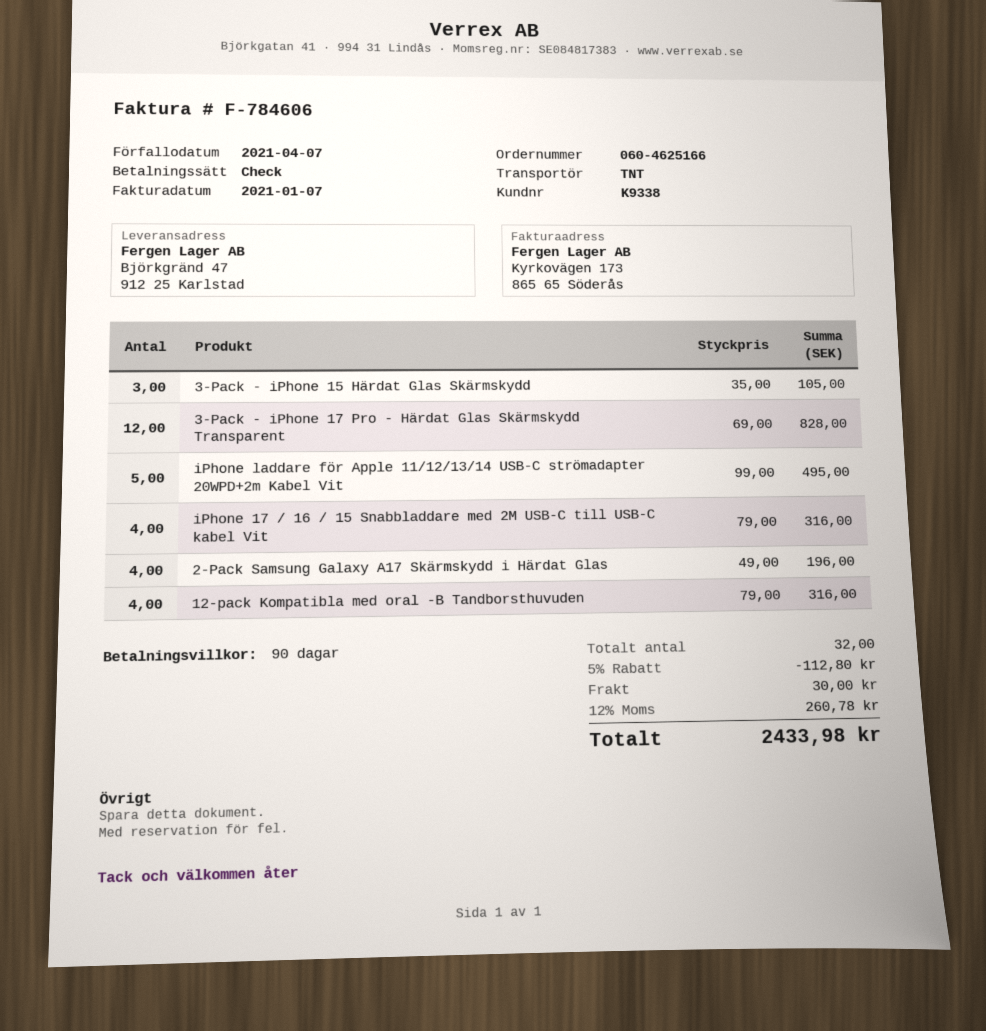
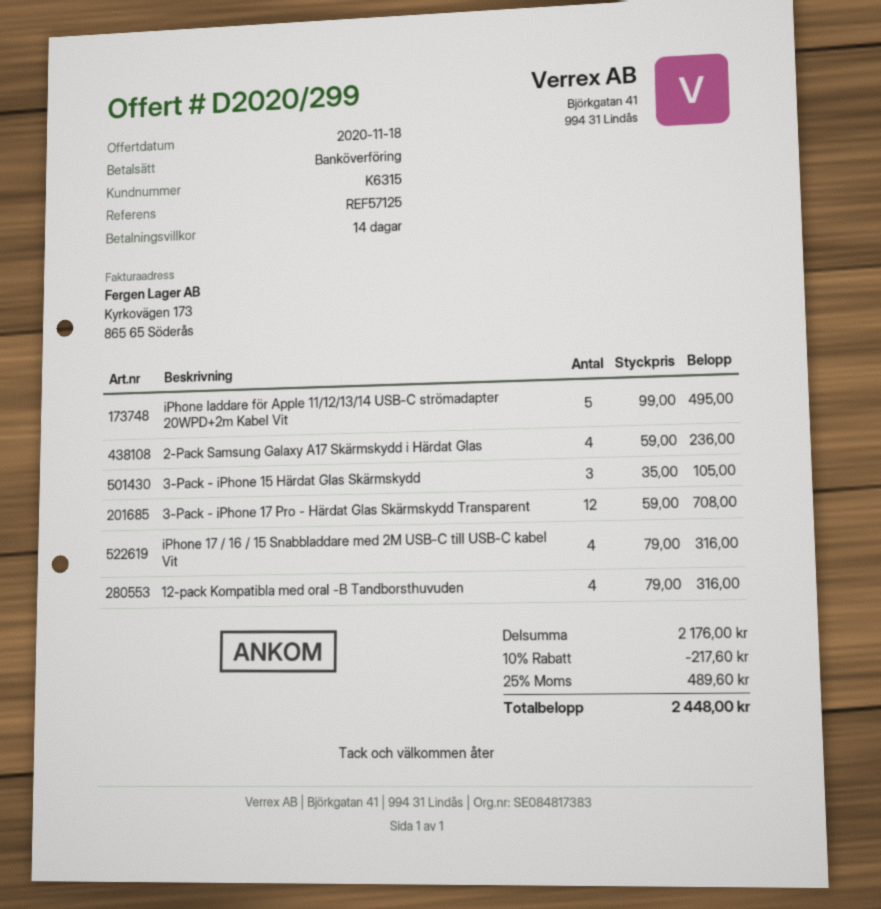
payment terms: 90 days -> 14 days
customer number: K9338 -> K6315
payment method: cheque -> bank transfer
3-Pack - iPhone 17 Pro - Härdat Glas Skärmskydd Transparent: 12 x 69.00 = 828.00 -> 12 x 59.00 = 708.00
2-Pack Samsung Galaxy A17 Skärmskydd i Härdat Glas: 4 x 49.00 = 196.00 -> 4 x 59.00 = 236.00
discount: 5% = 112.80 -> 10% = 217.60
shipping: 30.00 -> none
tax: 12% = 260.78 -> 25% = 489.60
total: 2433.98 -> 2448.00

